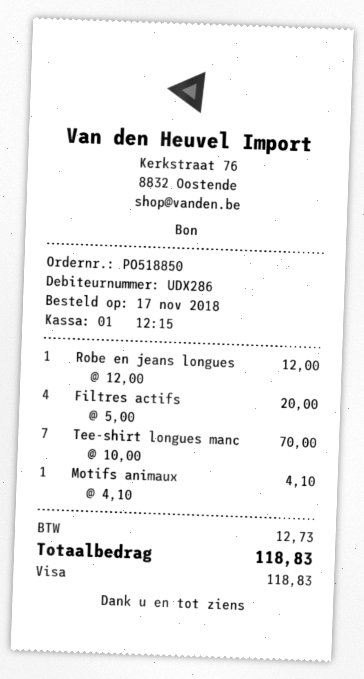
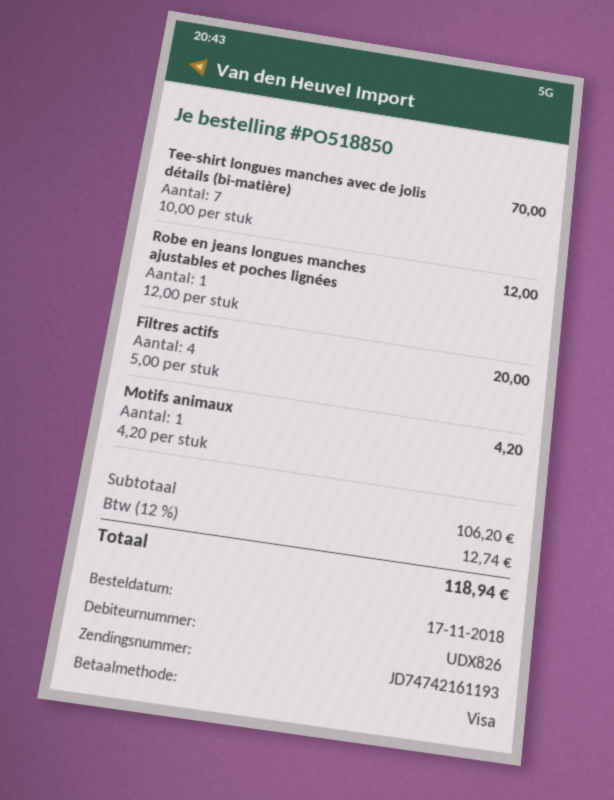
customer number: UDX286 -> UDX826
Motifs animaux: 1 x 4.10 = 4.10 -> 1 x 4.20 = 4.20
tax: 12.73 -> 12.74
total: 118.83 -> 118.94

